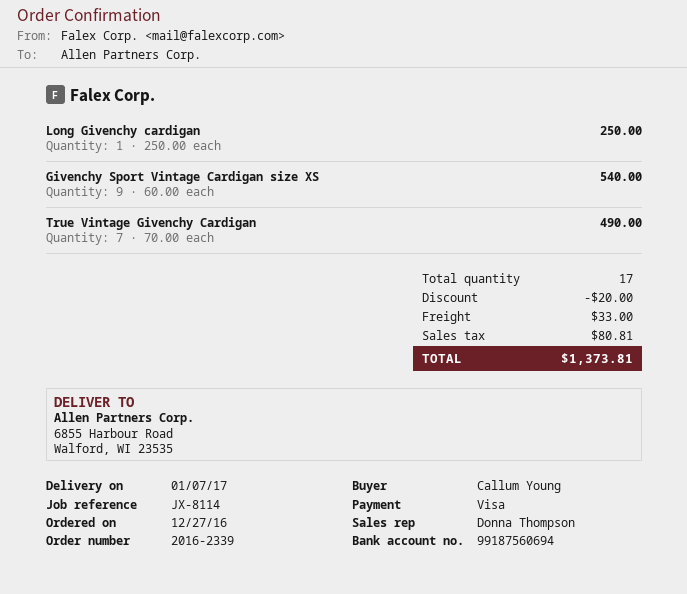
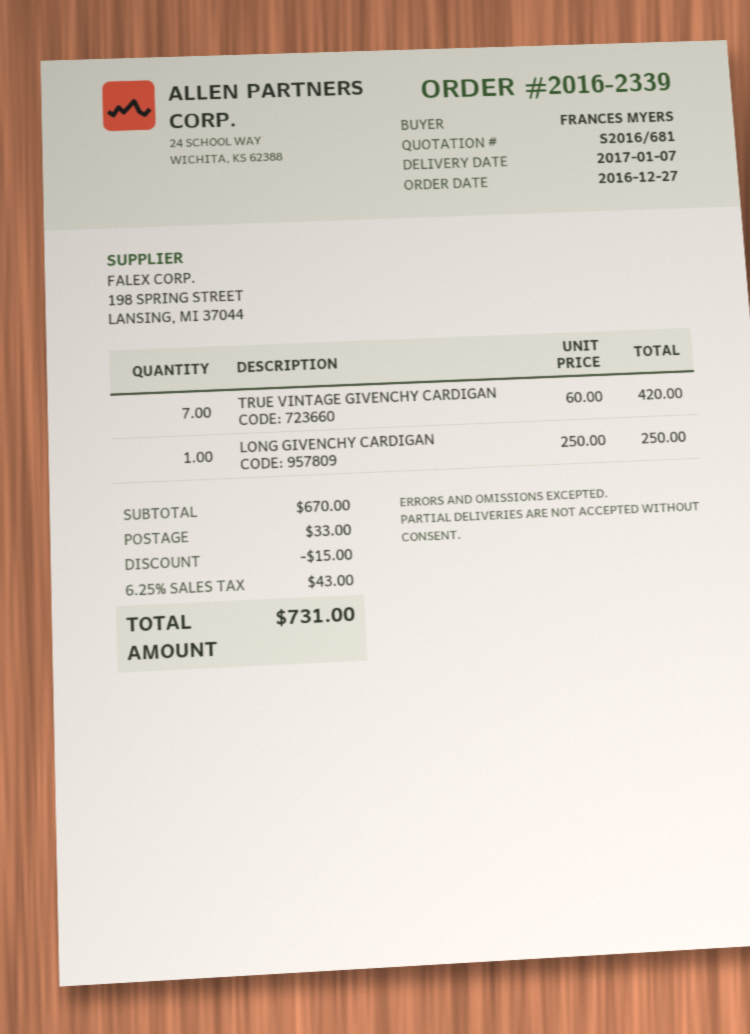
ordered by: Callum Young -> FRANCES MYERS
Givenchy Sport Vintage Cardigan size XS: 9 x 60.00 = 540.00 -> none
True Vintage Givenchy Cardigan: 7 x 70.00 = 490.00 -> 7 x 60.00 = 420.00
discount: 20.00 -> 15.00
tax: 80.81 -> 43.00
total: 1373.81 -> 731.00

